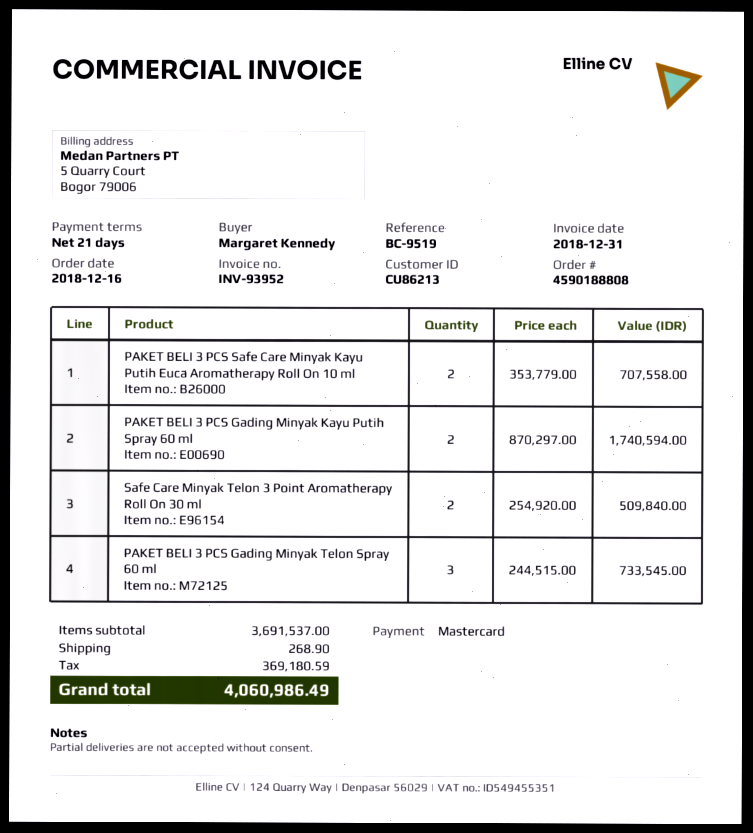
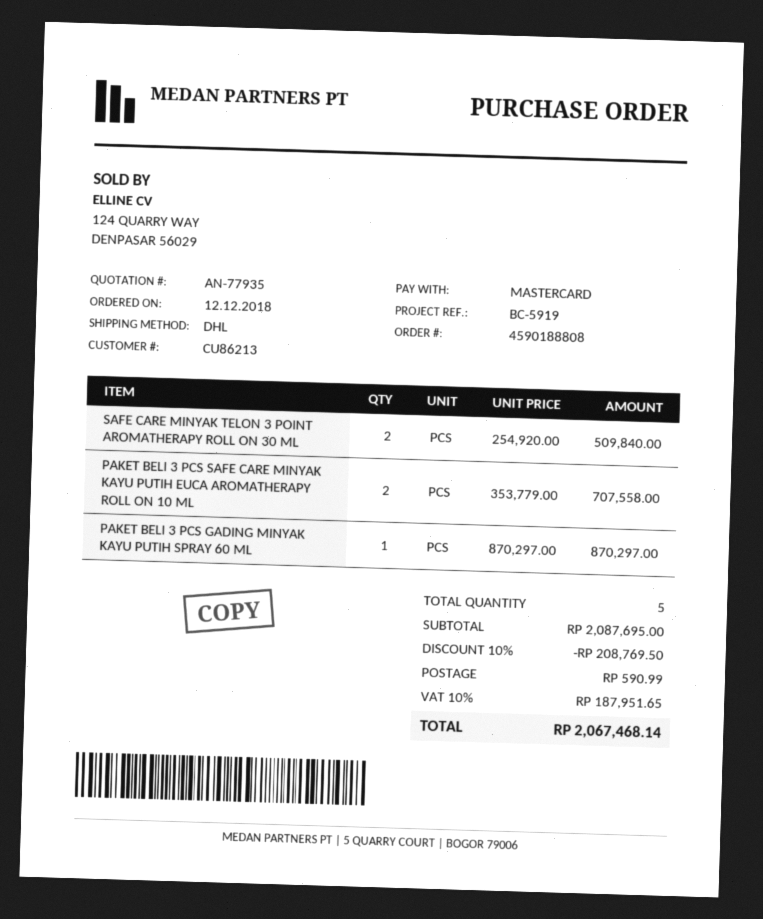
order date: 2018-12-16 -> 2018-12-12
reference: BC-9519 -> BC-5919
PAKET BELI 3 PCS Gading Minyak Kayu Putih Spray 60 ml: 2 x 870297.00 = 1740594.00 -> 1 x 870297.00 = 870297.00
PAKET BELI 3 PCS Gading Minyak Telon Spray 60 ml: 3 x 244515.00 = 733545.00 -> none
subtotal: 3691537.00 -> 2087695.00
discount: none -> 10% = 208769.50
shipping: 268.90 -> 590.99
tax: 369180.59 -> 187951.65
total: 4060986.49 -> 2067468.14

